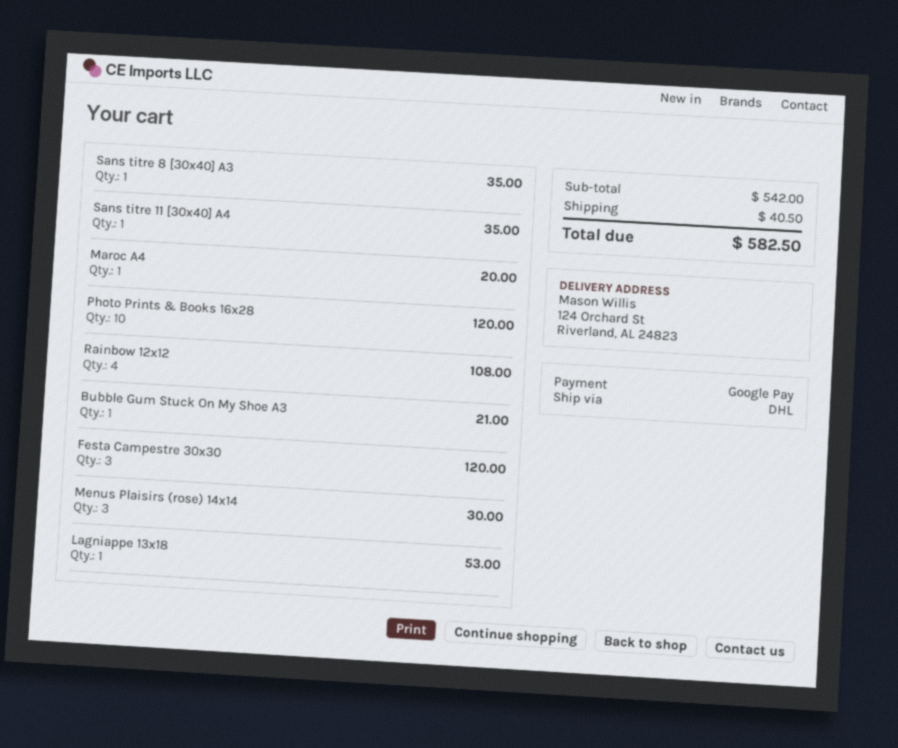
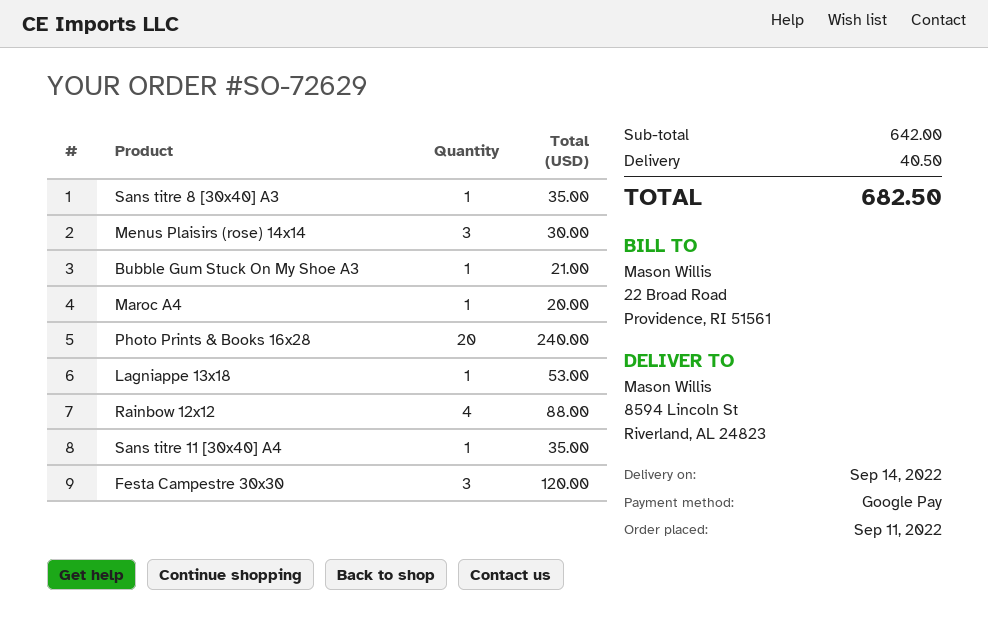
ship to: 124 Orchard St, Riverland, AL 24823 -> 8594 Lincoln St, Riverland, AL 24823
Photo Prints & Books 16x28: 10 for 120.00 -> 20 for 240.00
Rainbow 12x12: 4 for 108.00 -> 4 for 88.00
subtotal: 542.00 -> 642.00
total: 582.50 -> 682.50

